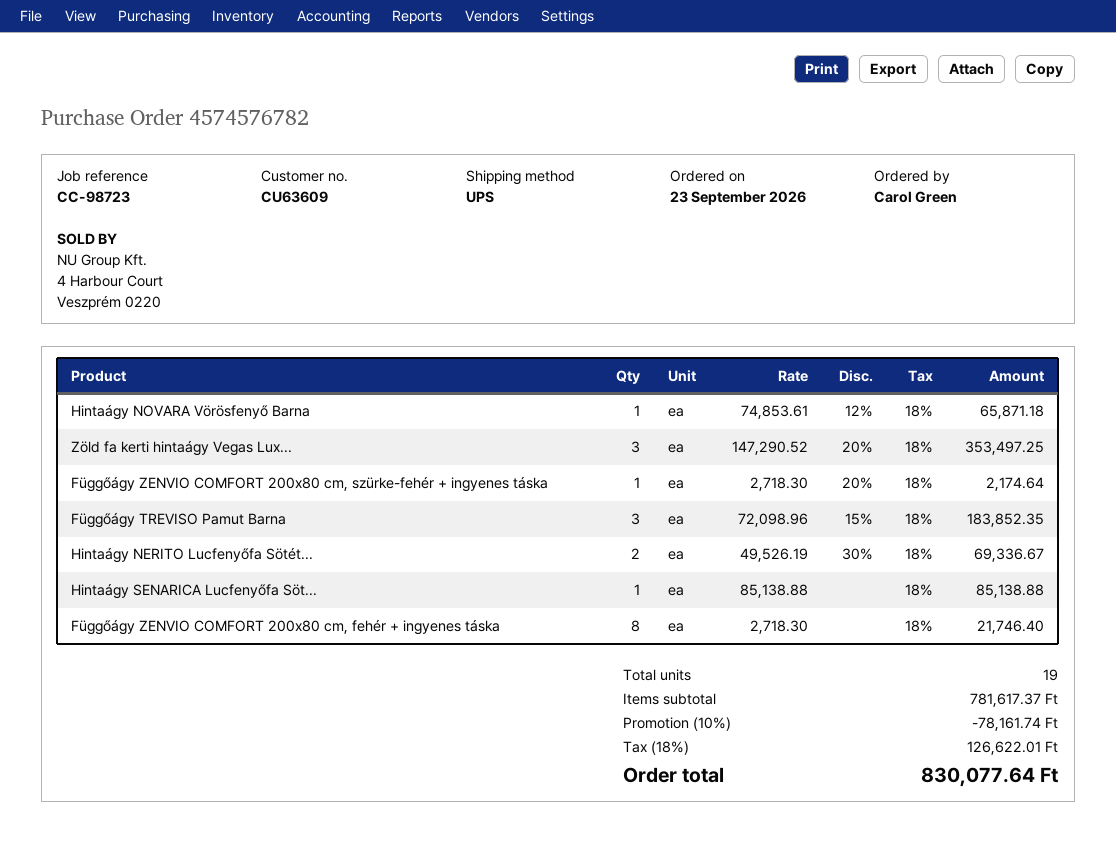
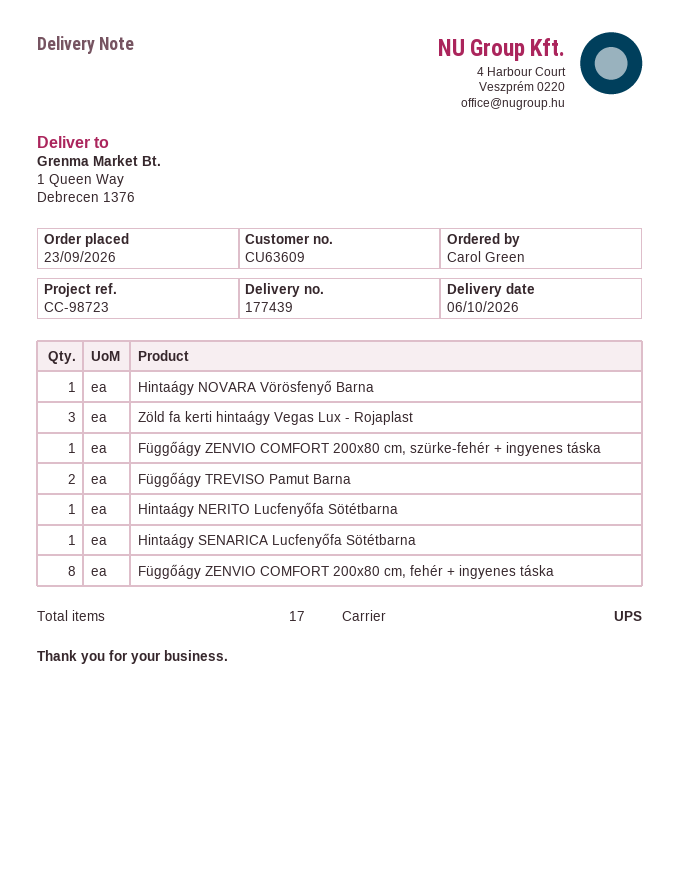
Függőágy TREVISO Pamut Barna: 3 -> 2
Hintaágy NERITO Lucfenyőfa Sötét...: 2 -> 1
total quantity: 19 -> 17

